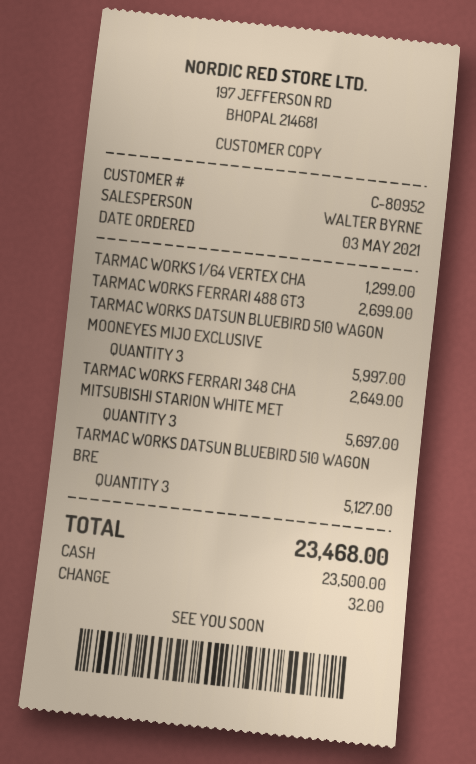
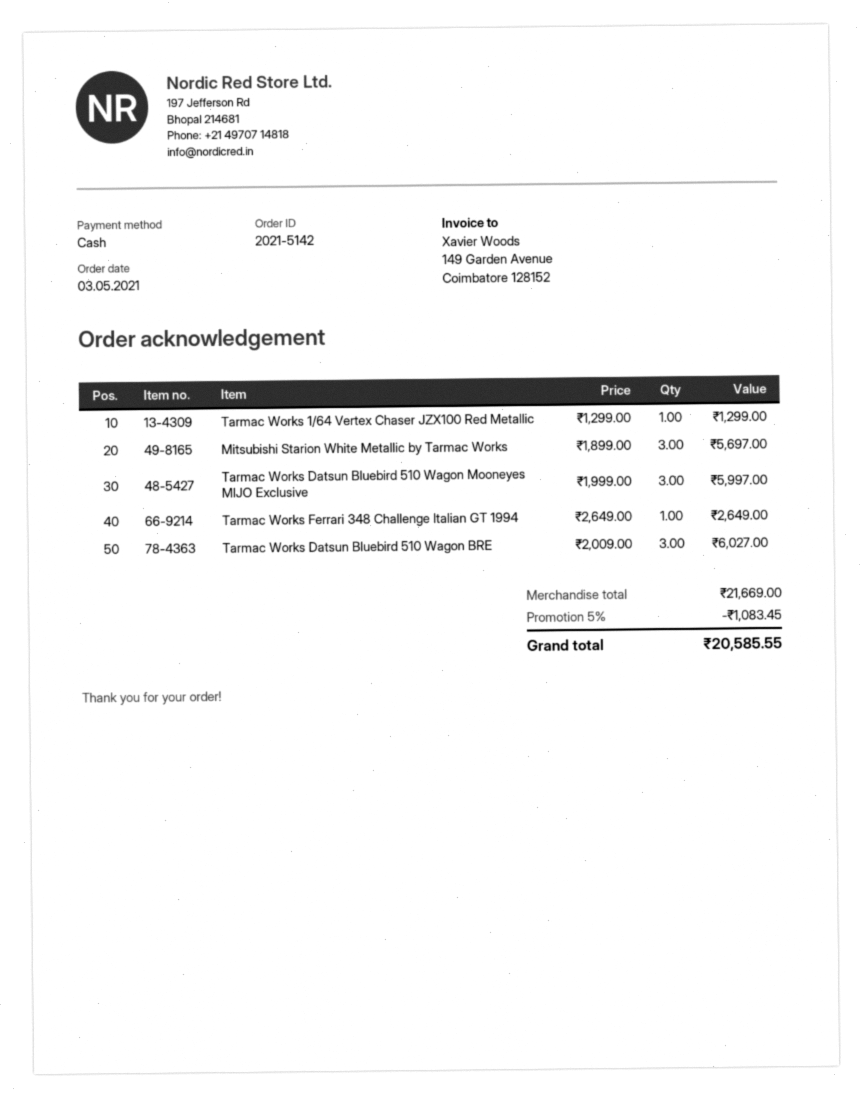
TARMAC WORKS FERRARI 488 GT3: 1 for 2699.00 -> none
TARMAC WORKS DATSUN BLUEBIRD 510 WAGON BRE: 3 for 5127.00 -> 3 for 6027.00
discount: none -> 5% = 1083.45
total: 23468.00 -> 20585.55

